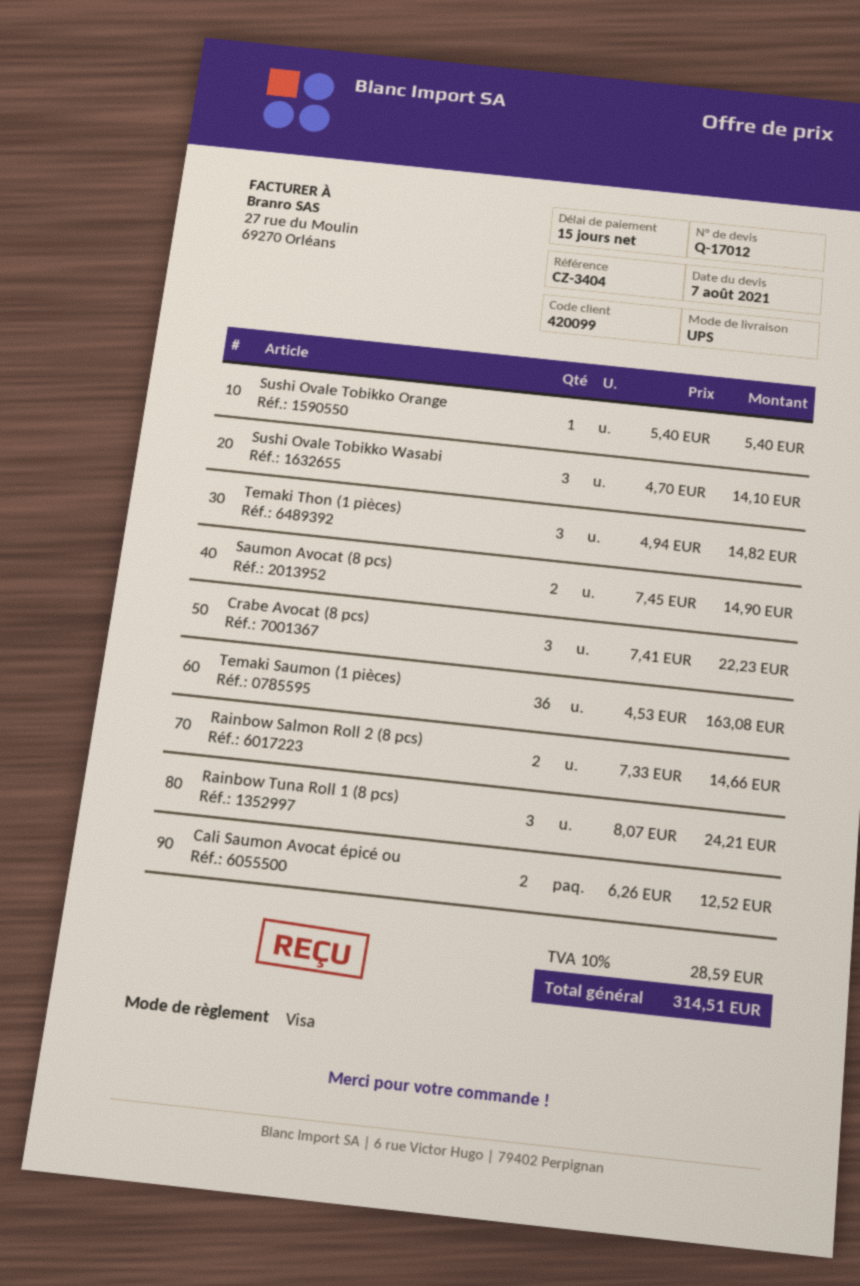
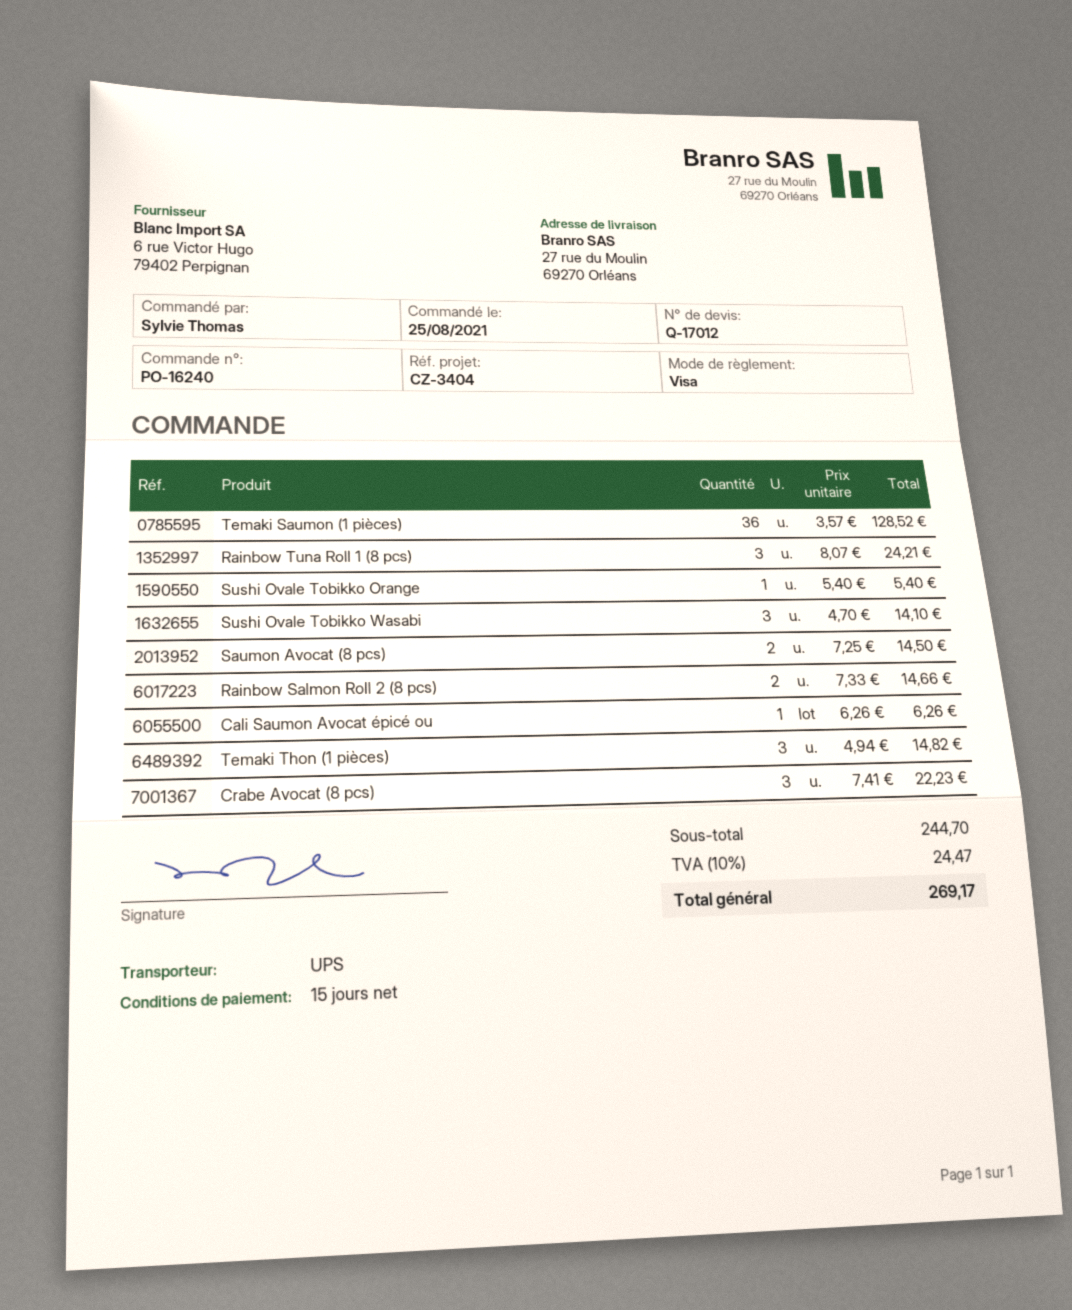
Saumon Avocat (8 pcs): 2 x 7.45 = 14.90 -> 2 x 7.25 = 14.50
Temaki Saumon (1 pièces): 36 x 4.53 = 163.08 -> 36 x 3.57 = 128.52
Cali Saumon Avocat épicé ou: 2 x 6.26 = 12.52 -> 1 x 6.26 = 6.26
tax: 10% = 28.59 -> 10% = 24.47
total: 314.51 -> 269.17

